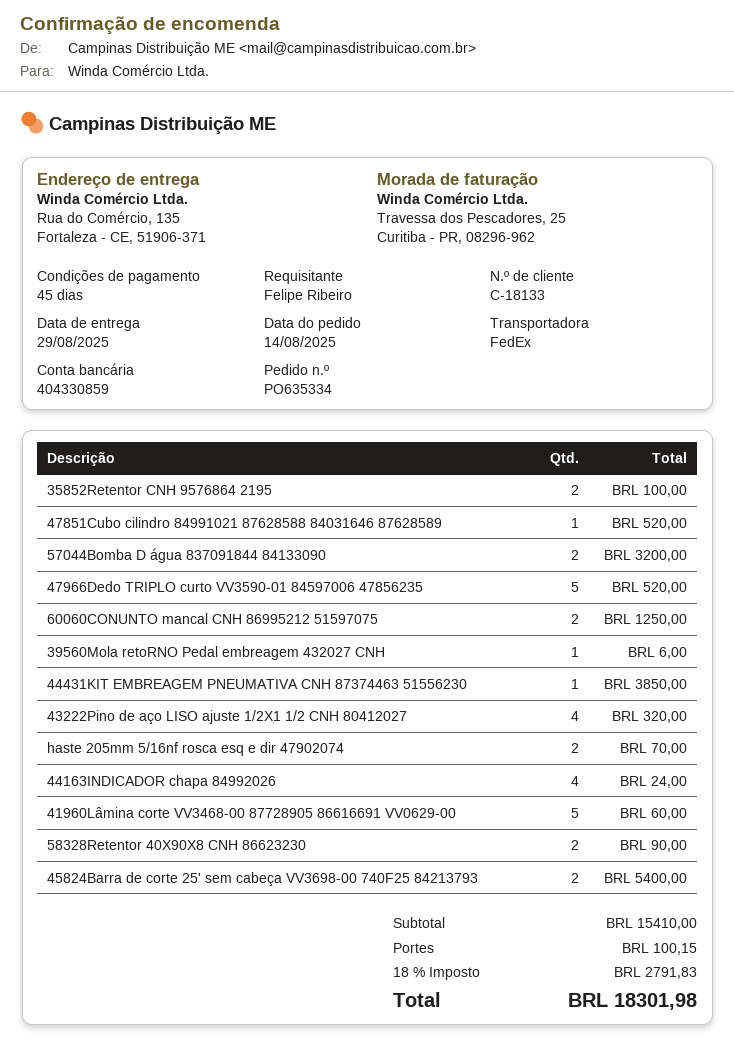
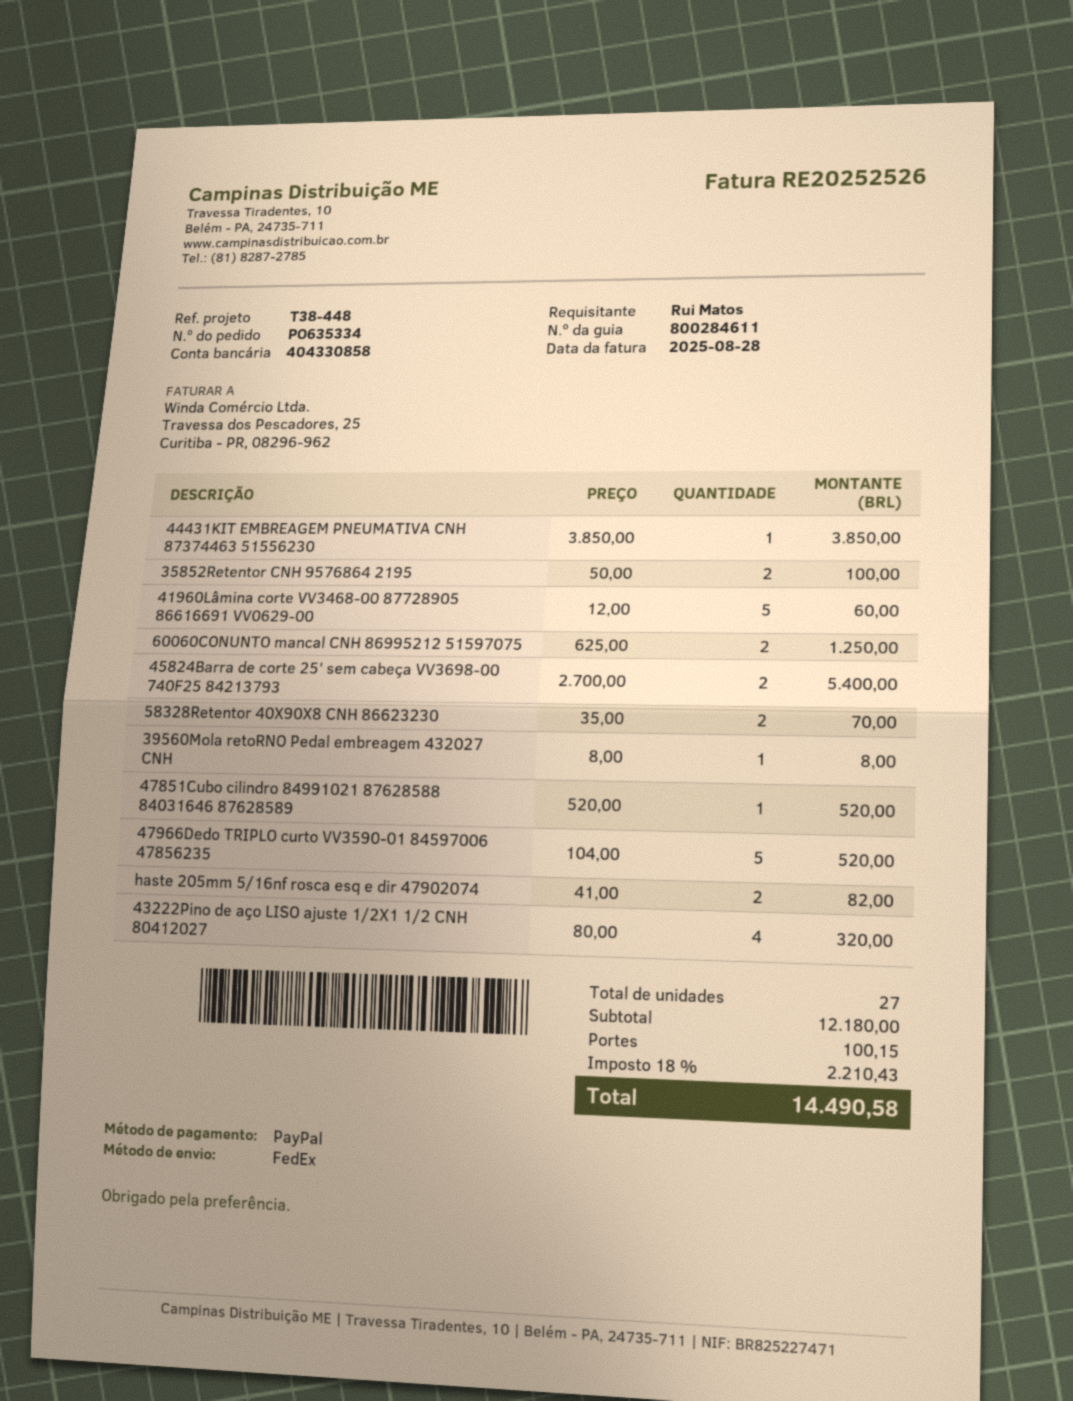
ordered by: Felipe Ribeiro -> Rui Matos
bank account: 404330859 -> 404330858
57044Bomba D água 837091844 84133090: 2 for 3200.00 -> none
39560Mola retoRNO Pedal embreagem 432027 CNH: 1 for 6.00 -> 1 for 8.00
haste 205mm 5/16nf rosca esq e dir 47902074: 2 for 70.00 -> 2 for 82.00
44163INDICADOR chapa 84992026: 4 for 24.00 -> none
58328Retentor 40X90X8 CNH 86623230: 2 for 90.00 -> 2 for 70.00
subtotal: 15410.00 -> 12180.00
tax: 18% = 2791.83 -> 18% = 2210.43
total: 18301.98 -> 14490.58

